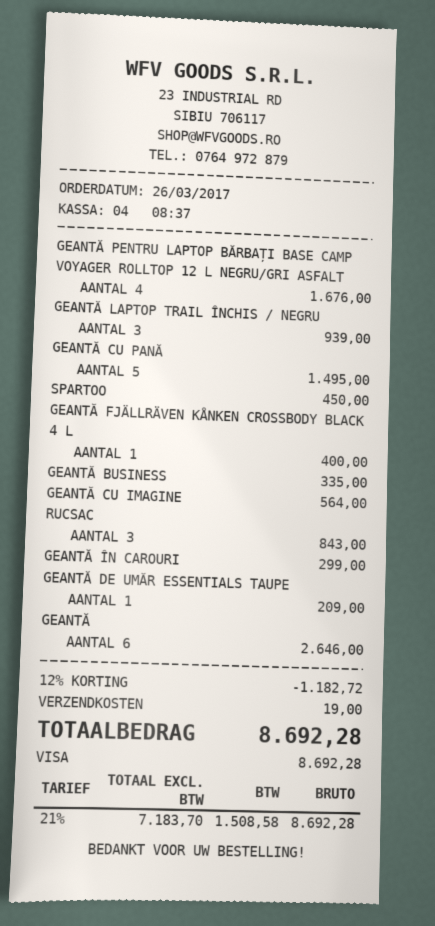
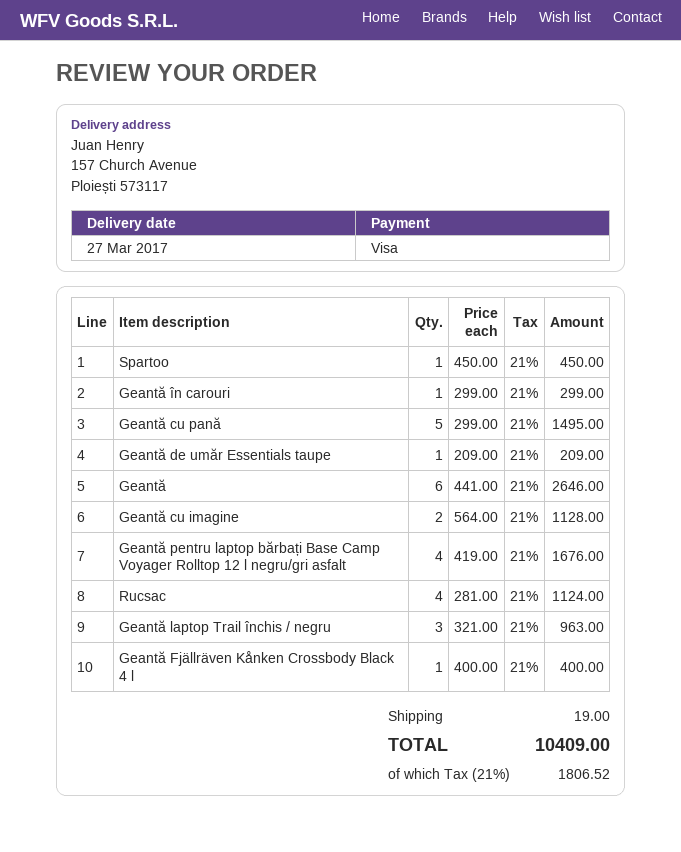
GEANTĂ LAPTOP TRAIL ÎNCHIS / NEGRU: 3 for 939.00 -> 3 for 963.00
GEANTĂ BUSINESS: 1 for 335.00 -> none
GEANTĂ CU IMAGINE: 1 for 564.00 -> 2 for 1128.00
RUCSAC: 3 for 843.00 -> 4 for 1124.00
discount: 12% = 1182.72 -> none
tax: 21% = 1508.58 -> 21% = 1806.52
total: 8692.28 -> 10409.00

